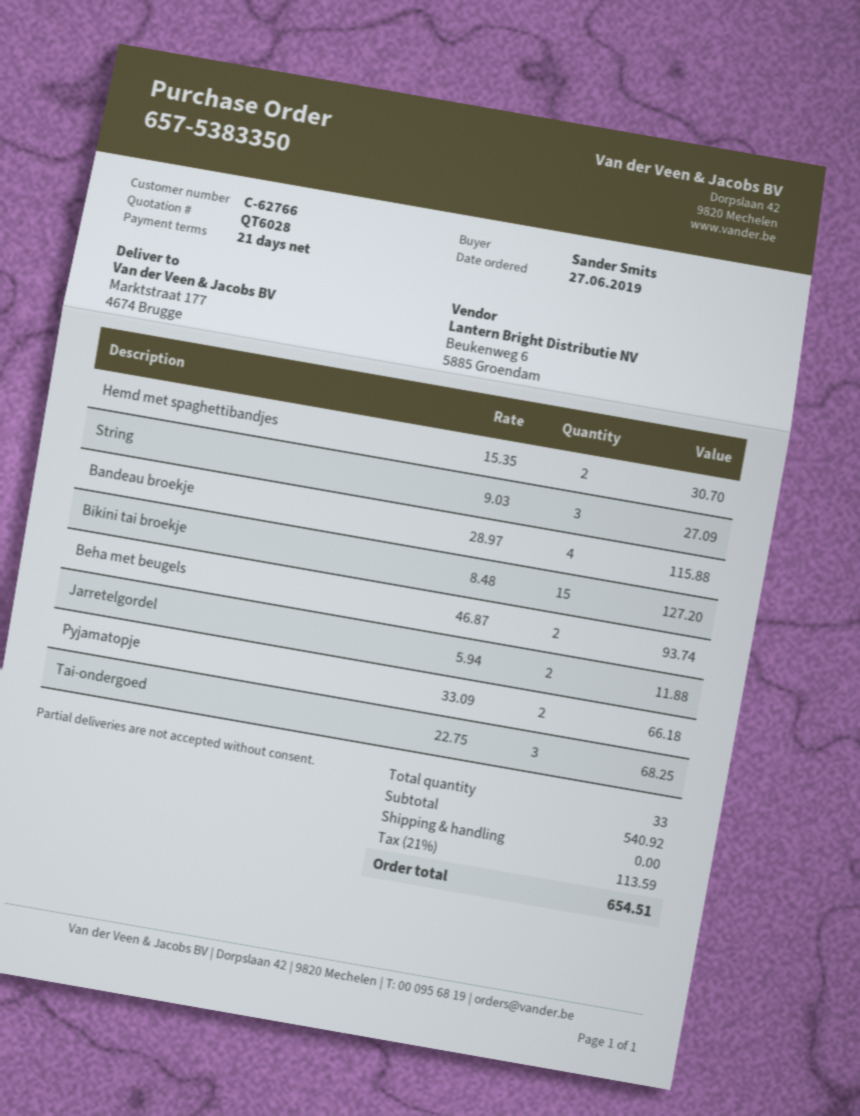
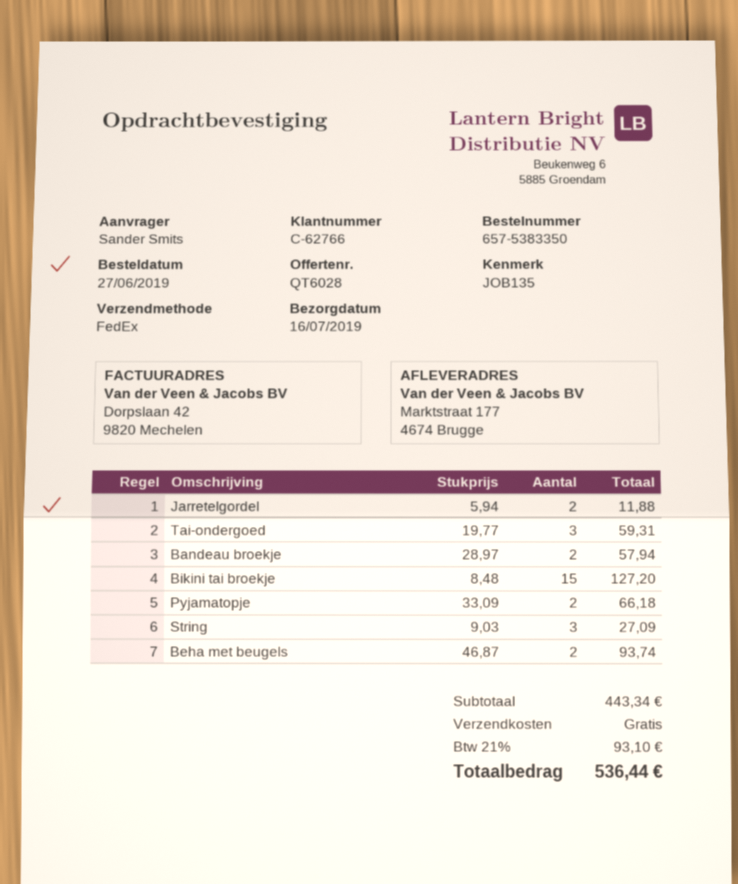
Hemd met spaghettibandjes: 2 x 15.35 = 30.70 -> none
Bandeau broekje: 4 x 28.97 = 115.88 -> 2 x 28.97 = 57.94
Tai-ondergoed: 3 x 22.75 = 68.25 -> 3 x 19.77 = 59.31
subtotal: 540.92 -> 443.34
tax: 21% = 113.59 -> 21% = 93.10
total: 654.51 -> 536.44

